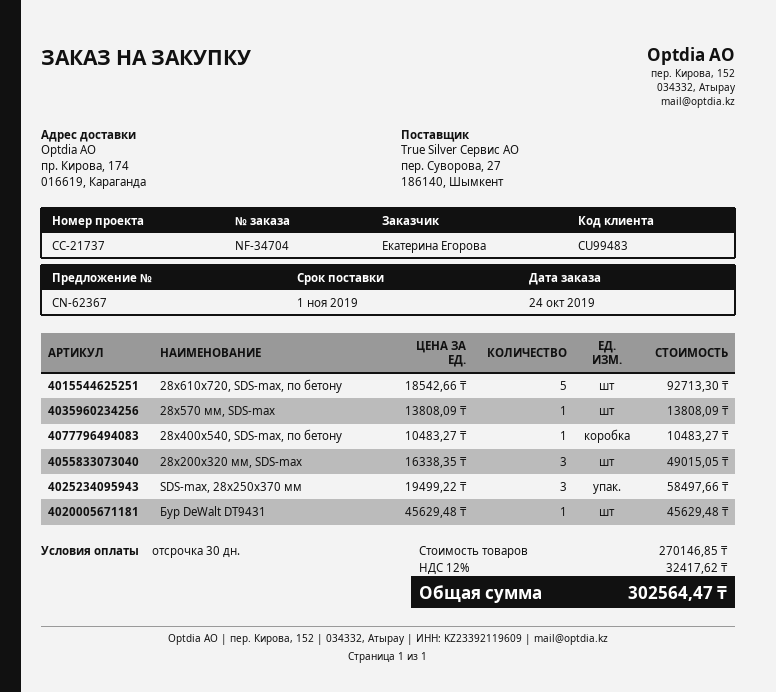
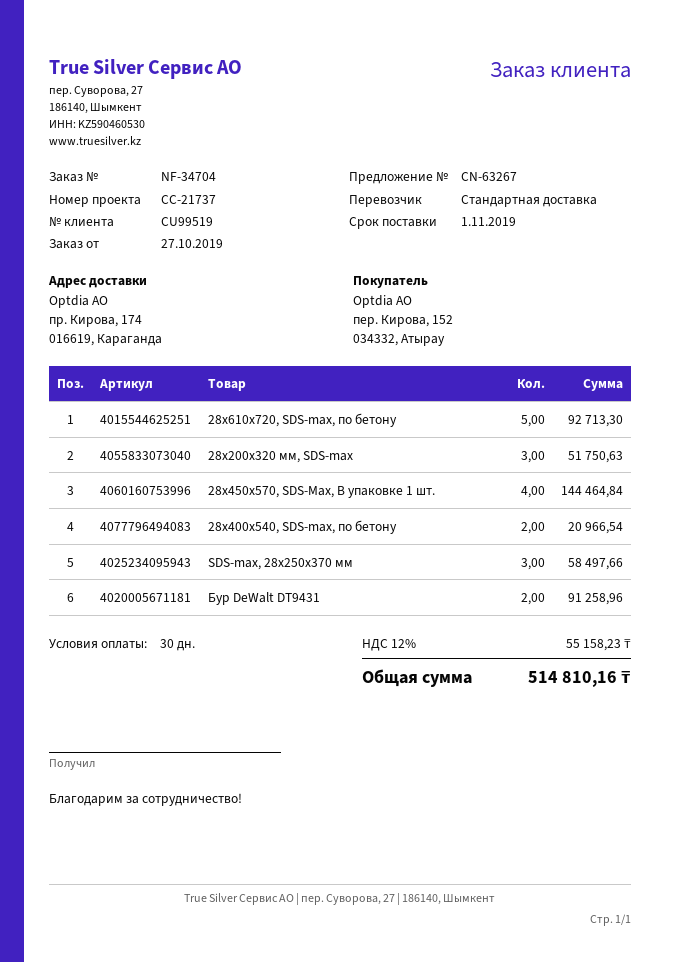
quote number: CN-62367 -> CN-63267
order date: 2019-10-24 -> 2019-10-27
customer number: CU99483 -> CU99519
28x570 мм, SDS-max: 1 for 13808.09 -> none
28x400x540, SDS-max, по бетону: 1 for 10483.27 -> 2 for 20966.54
28x200x320 мм, SDS-max: 3 for 49015.05 -> 3 for 51750.63
Бур DeWalt DT9431: 1 for 45629.48 -> 2 for 91258.96
28x450x570, SDS-Max, В упаковке 1 шт.: none -> 4 for 144464.84
tax: 12% = 32417.62 -> 12% = 55158.23
total: 302564.47 -> 514810.16

